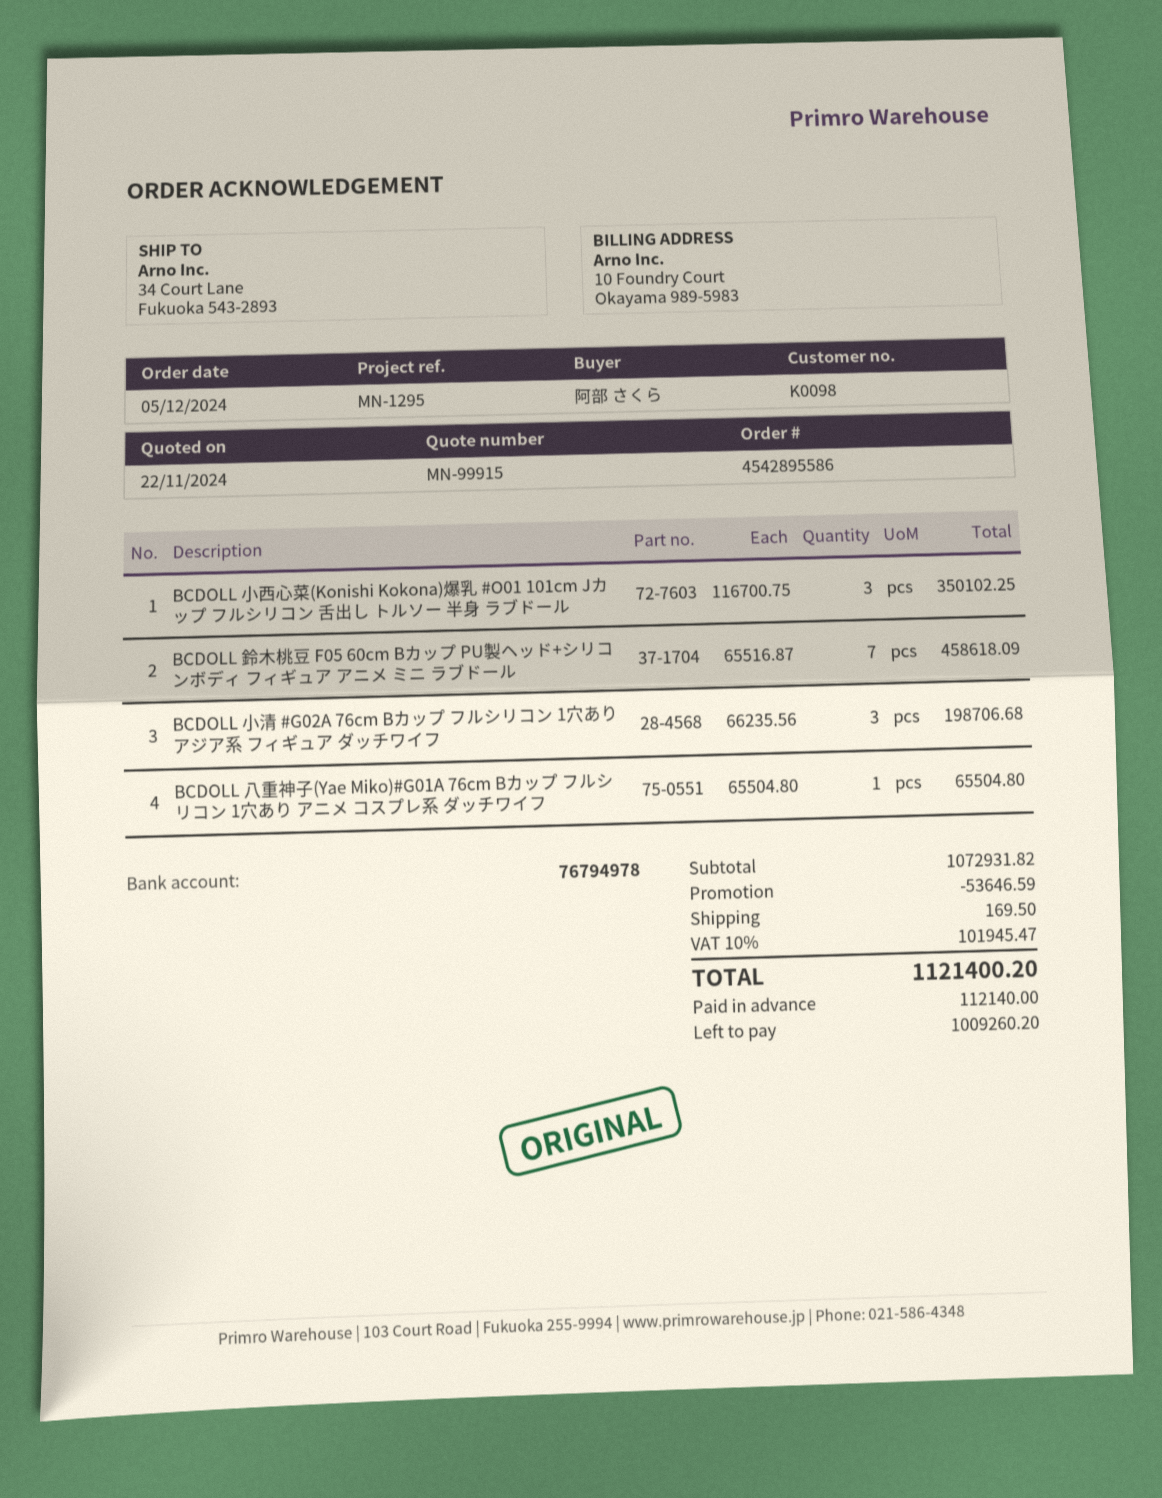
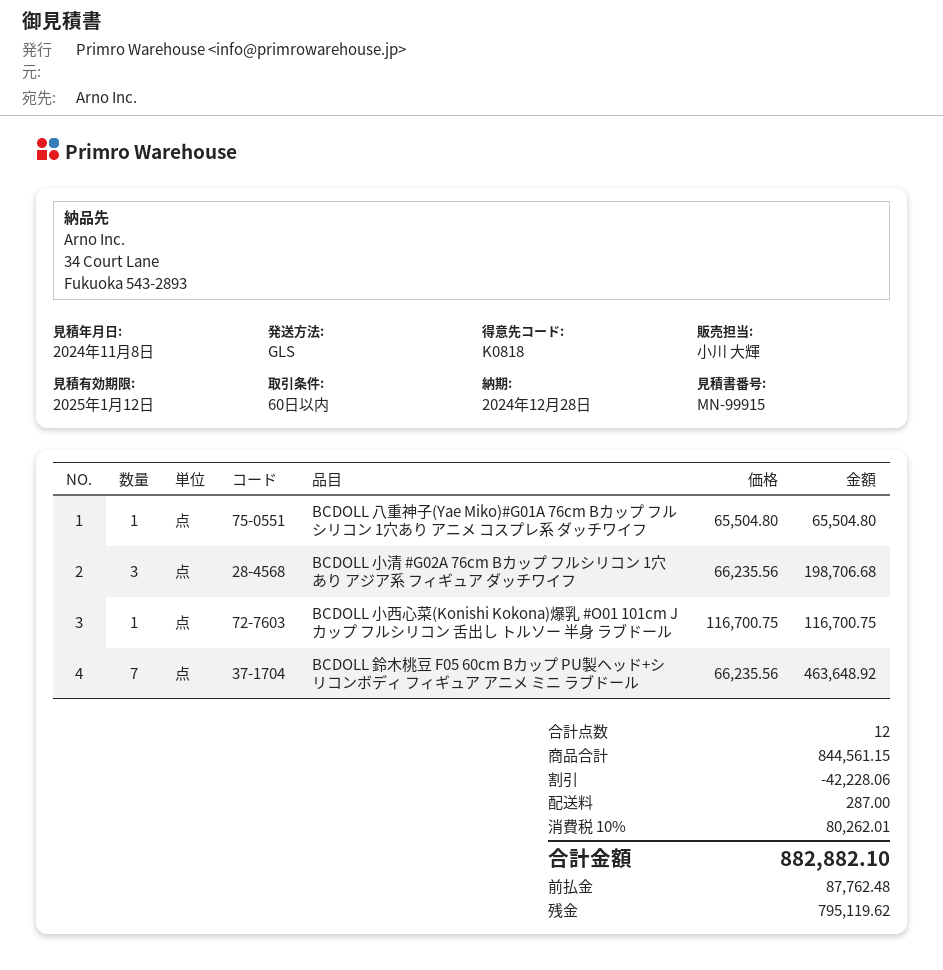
quote date: 2024-11-22 -> 2024-11-08
customer number: K0098 -> K0818
BCDOLL 小西心菜(Konishi Kokona)爆乳 #O01 101cm Jカップ フルシリコン 舌出し トルソー 半身 ラブドール: 3 x 116700.75 = 350102.25 -> 1 x 116700.75 = 116700.75
BCDOLL 鈴木桃豆 F05 60cm Bカップ PU製ヘッド+シリコンボディ フィギュア アニメ ミニ ラブドール: 7 x 65516.87 = 458618.09 -> 7 x 66235.56 = 463648.92
subtotal: 1072931.82 -> 844561.15
discount: 53646.59 -> 42228.06
shipping: 169.50 -> 287.00
tax: 10% = 101945.47 -> 10% = 80262.01
total: 1121400.20 -> 882882.10
deposit: 112140.00 -> 87762.48
balance: 1009260.20 -> 795119.62

